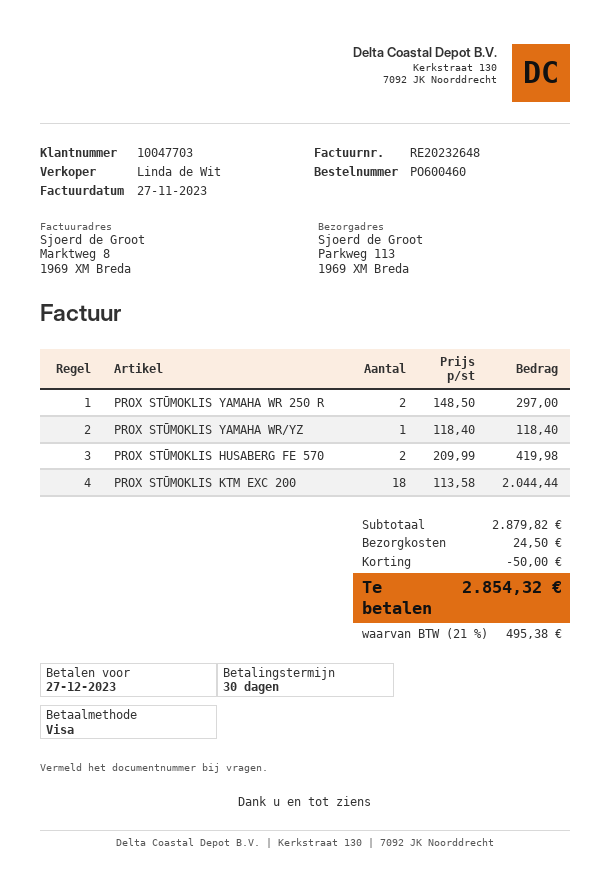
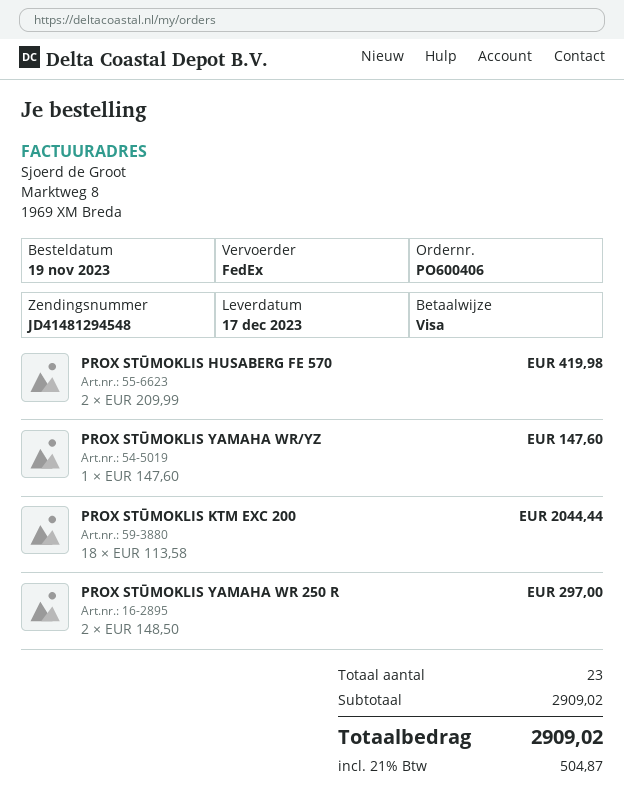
order number: PO600460 -> PO600406
PROX STŪMOKLIS YAMAHA WR/YZ: 1 x 118.40 = 118.40 -> 1 x 147.60 = 147.60
subtotal: 2879.82 -> 2909.02
discount: 50.00 -> none
shipping: 24.50 -> none
tax: 21% = 495.38 -> 21% = 504.87
total: 2854.32 -> 2909.02

